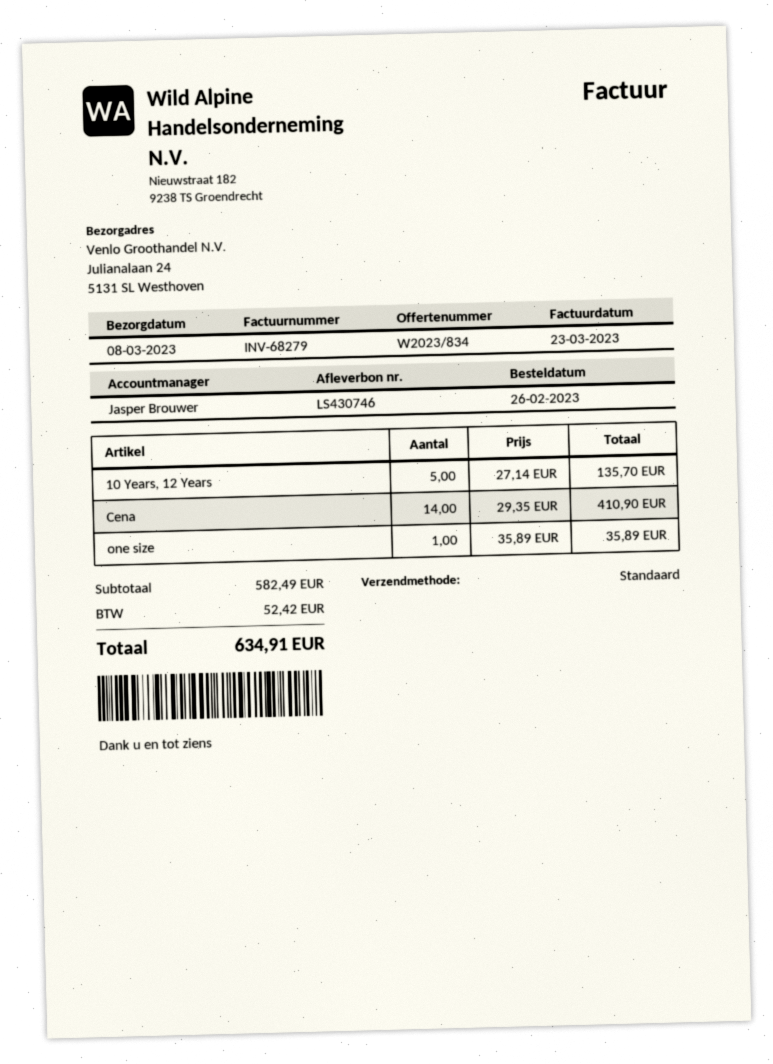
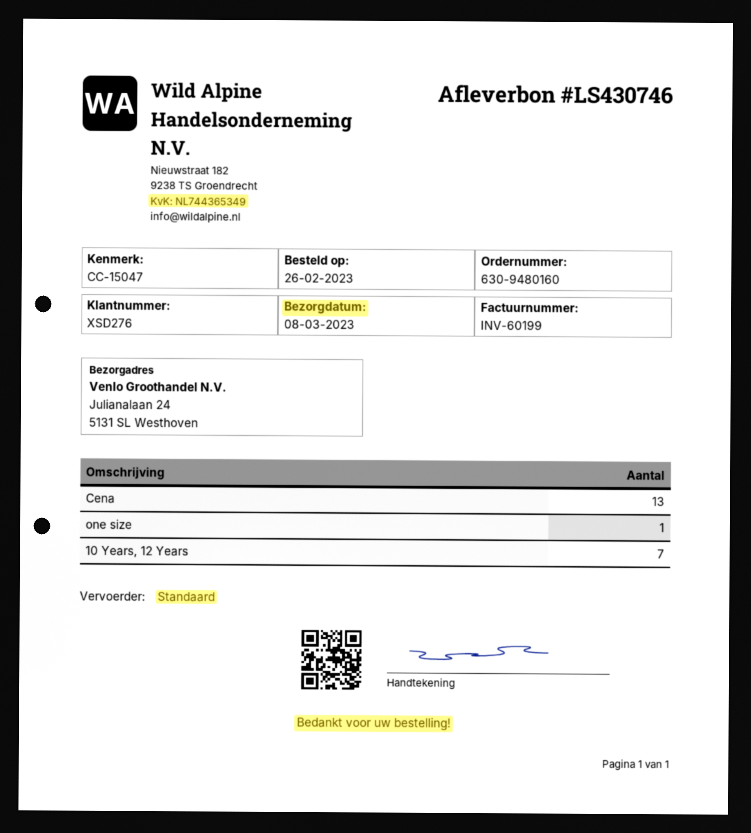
invoice number: INV-68279 -> INV-60199
10 Years, 12 Years: 5 -> 7
Cena: 14 -> 13

